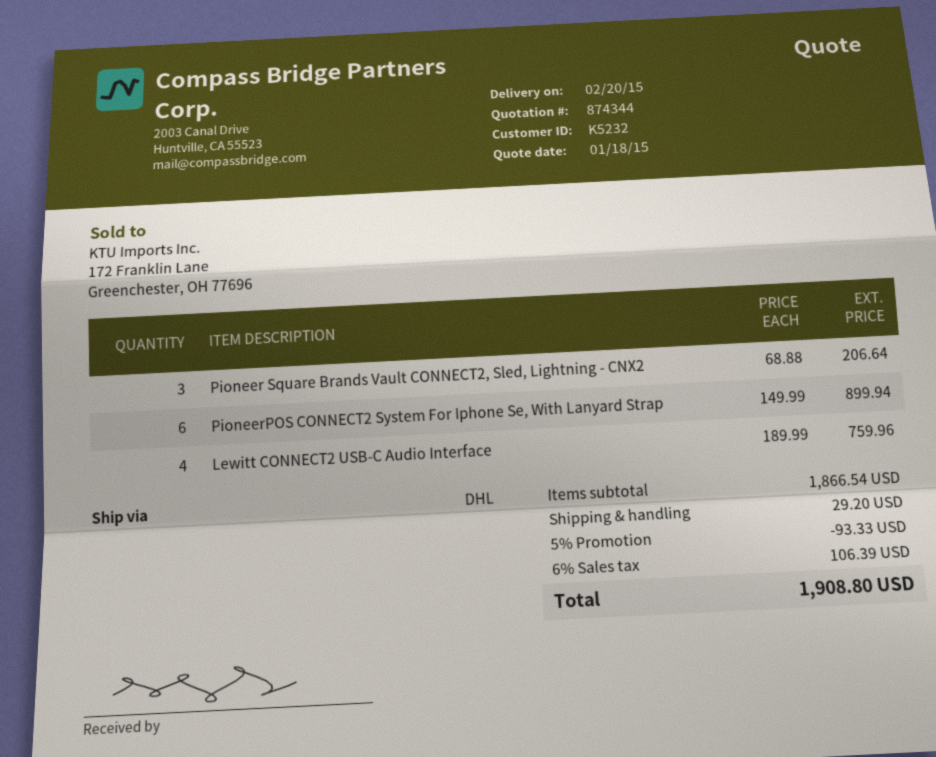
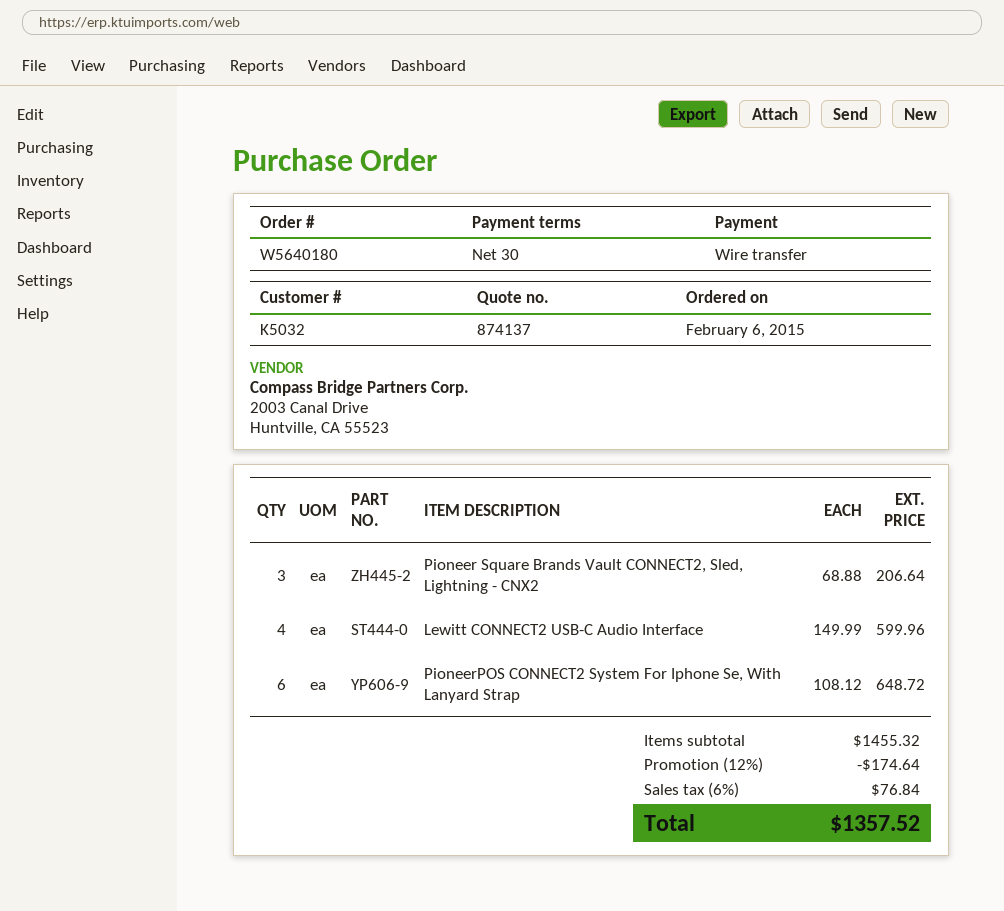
quote number: 874344 -> 874137
customer number: K5232 -> K5032
PioneerPOS CONNECT2 System For Iphone Se, With Lanyard Strap: 6 x 149.99 = 899.94 -> 6 x 108.12 = 648.72
Lewitt CONNECT2 USB-C Audio Interface: 4 x 189.99 = 759.96 -> 4 x 149.99 = 599.96
subtotal: 1866.54 -> 1455.32
discount: 5% = 93.33 -> 12% = 174.64
shipping: 29.20 -> none
tax: 6% = 106.39 -> 6% = 76.84
total: 1908.80 -> 1357.52

